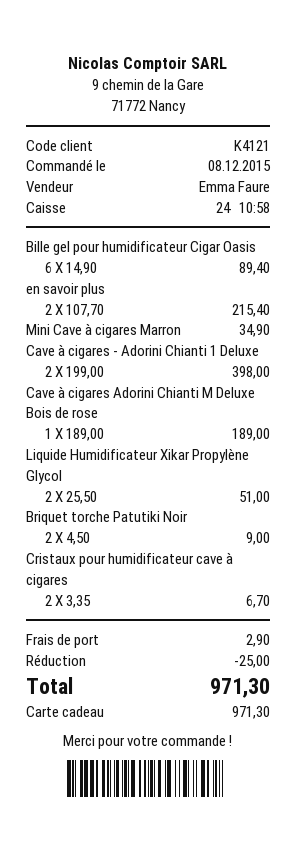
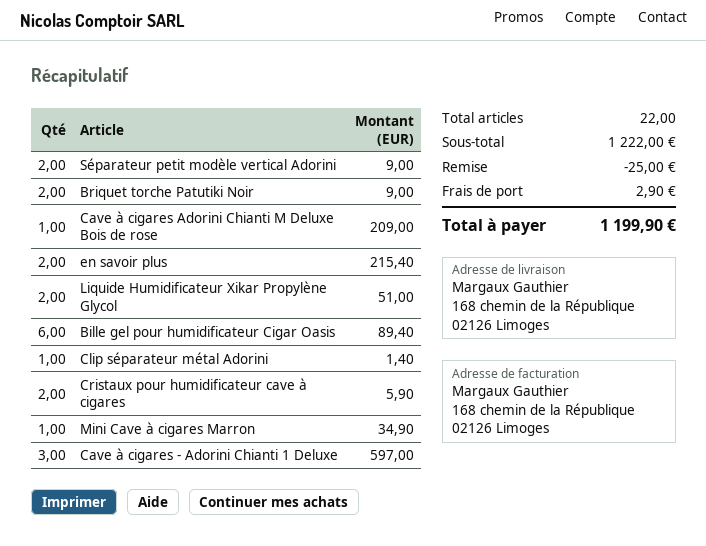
Cave à cigares - Adorini Chianti 1 Deluxe: 2 for 398.00 -> 3 for 597.00
Cave à cigares Adorini Chianti M Deluxe Bois de rose: 1 for 189.00 -> 1 for 209.00
Cristaux pour humidificateur cave à cigares: 2 for 6.70 -> 2 for 5.90
Séparateur petit modèle vertical Adorini: none -> 2 for 9.00
Clip séparateur métal Adorini: none -> 1 for 1.40
total: 971.30 -> 1199.90

